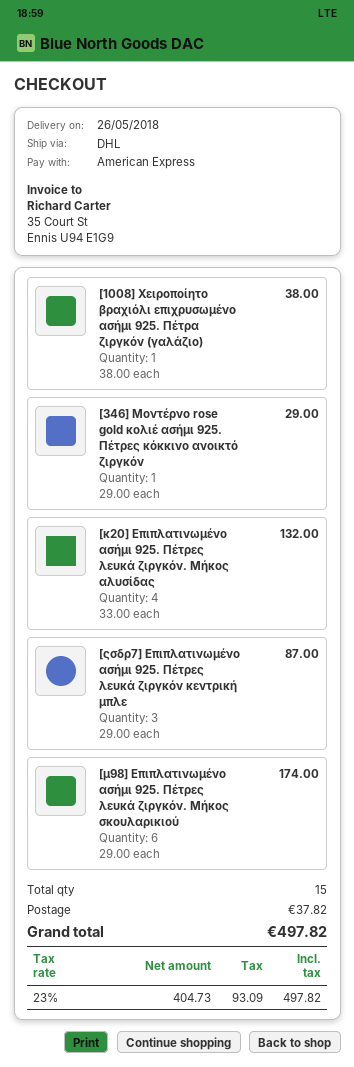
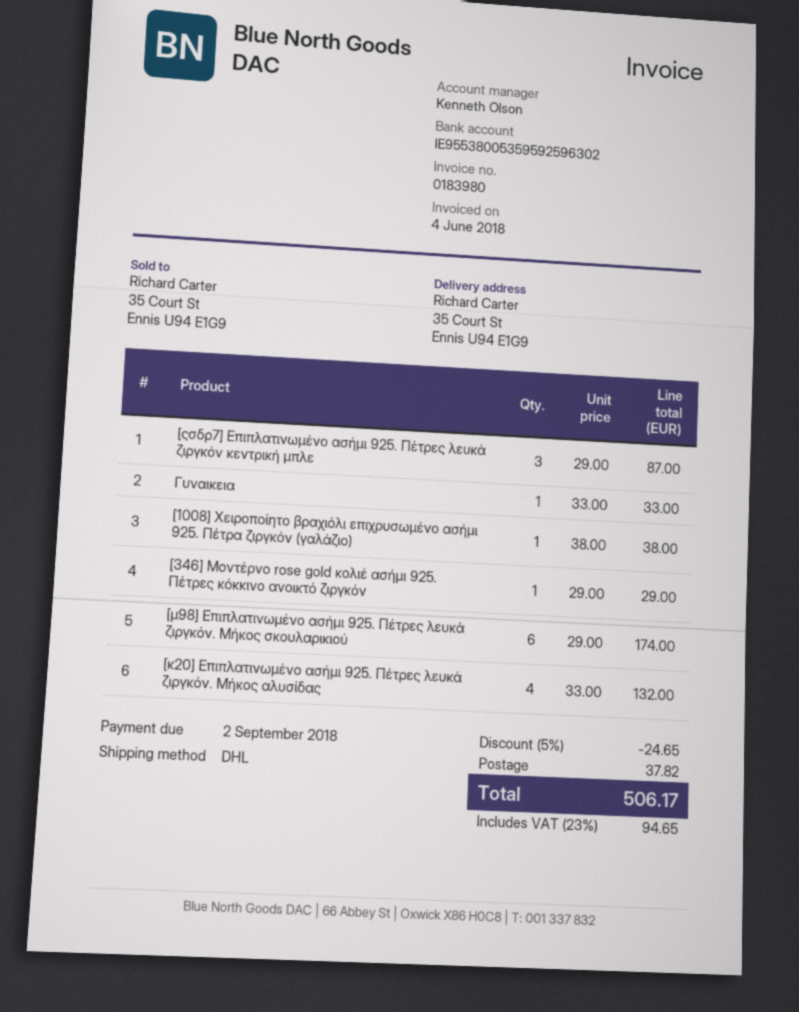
Γυναικεια: none -> 1 x 33.00 = 33.00
discount: none -> 5% = 24.65
tax: 23% = 93.09 -> 23% = 94.65
total: 497.82 -> 506.17

